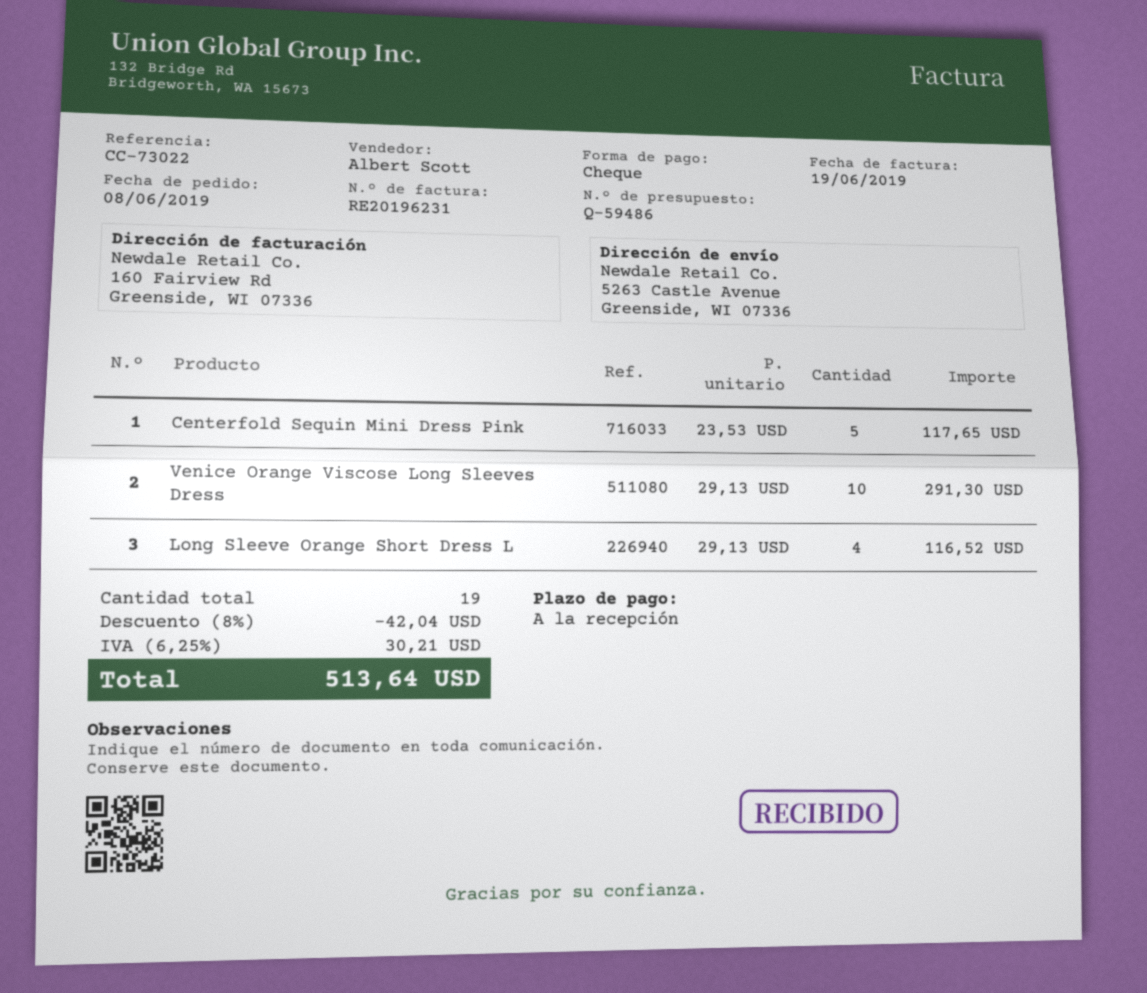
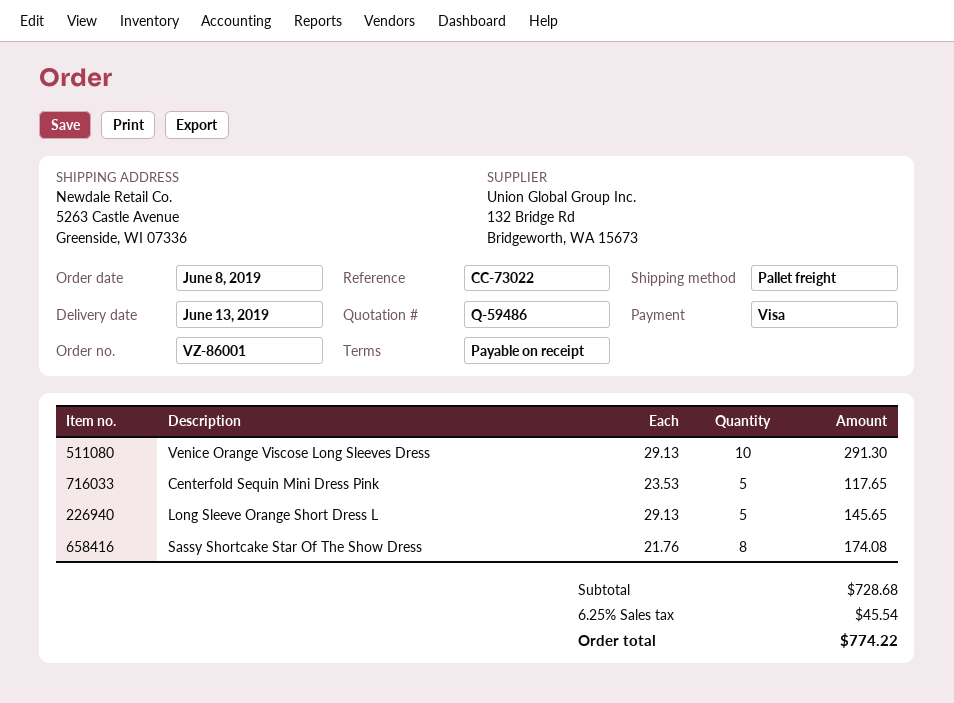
payment method: cheque -> Visa
Long Sleeve Orange Short Dress L: 4 x 29.13 = 116.52 -> 5 x 29.13 = 145.65
Sassy Shortcake Star Of The Show Dress: none -> 8 x 21.76 = 174.08
discount: 8% = 42.04 -> none
tax: 6.25% = 30.21 -> 6.25% = 45.54
total: 513.64 -> 774.22

